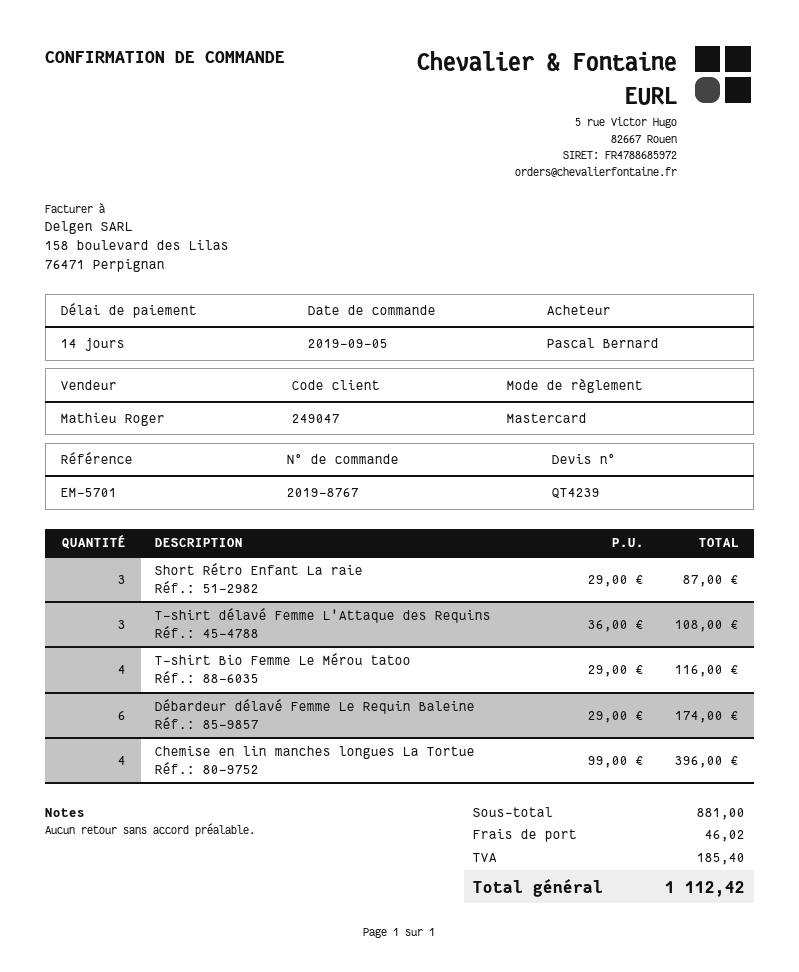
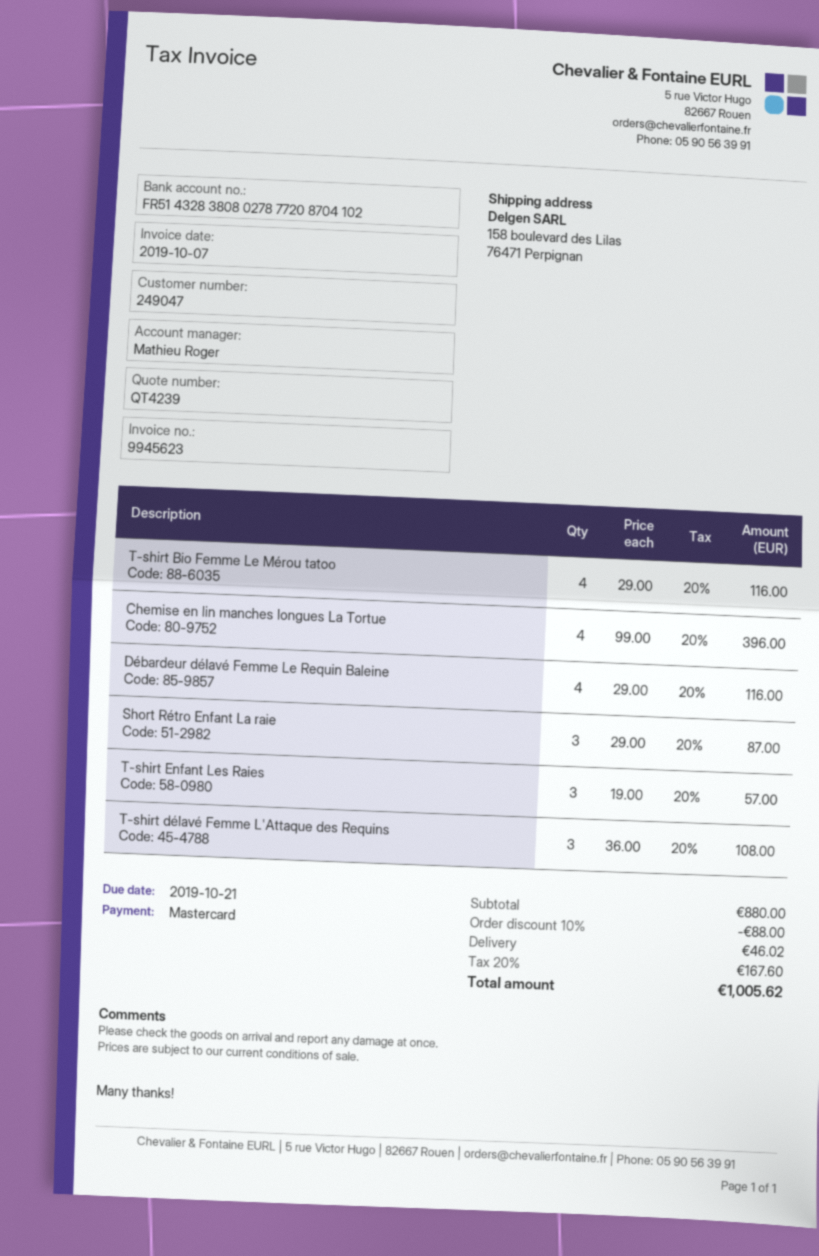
Débardeur délavé Femme Le Requin Baleine: 6 x 29.00 = 174.00 -> 4 x 29.00 = 116.00
T-shirt Enfant Les Raies: none -> 3 x 19.00 = 57.00
subtotal: 881.00 -> 880.00
discount: none -> 10% = 88.00
tax: 185.40 -> 167.60
total: 1112.42 -> 1005.62

